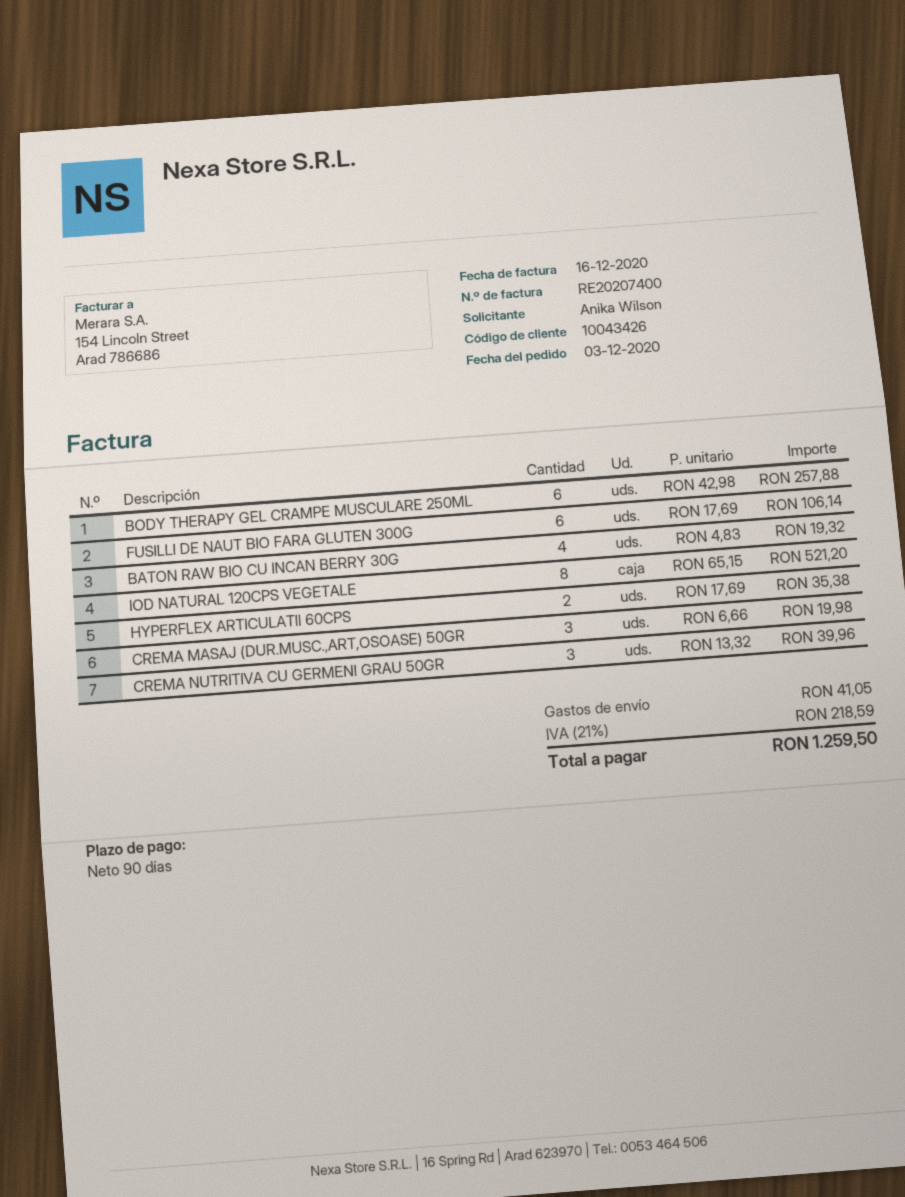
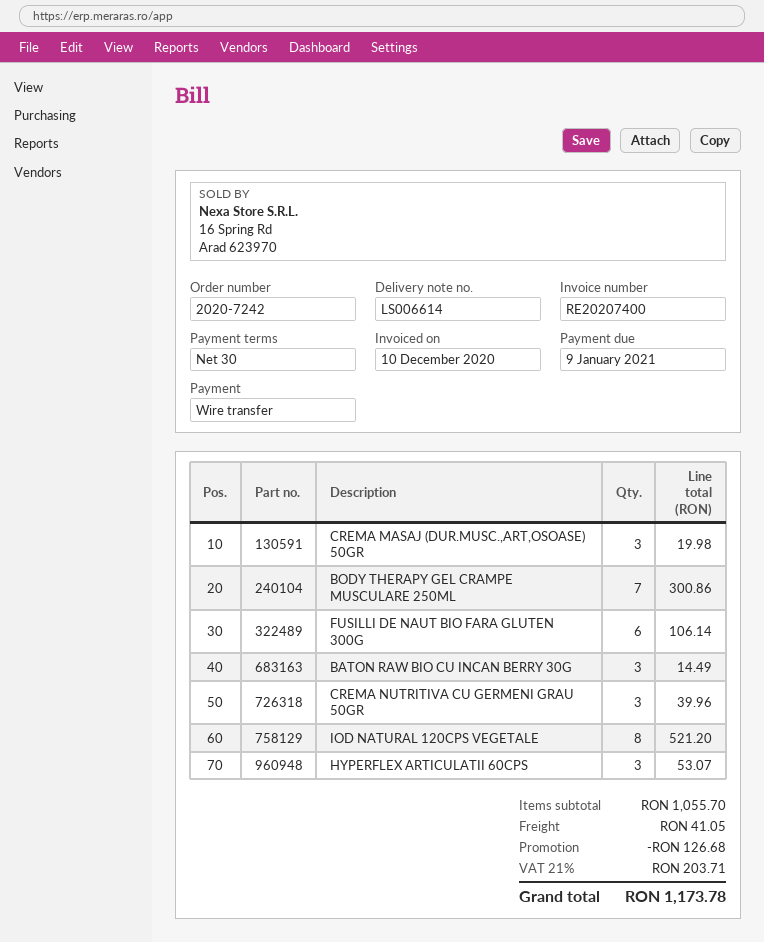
invoice date: 2020-12-16 -> 2020-12-10
payment terms: 90 days -> 30 days
BODY THERAPY GEL CRAMPE MUSCULARE 250ML: 6 for 257.88 -> 7 for 300.86
BATON RAW BIO CU INCAN BERRY 30G: 4 for 19.32 -> 3 for 14.49
HYPERFLEX ARTICULATII 60CPS: 2 for 35.38 -> 3 for 53.07
discount: none -> 126.68
tax: 21% = 218.59 -> 21% = 203.71
total: 1259.50 -> 1173.78

